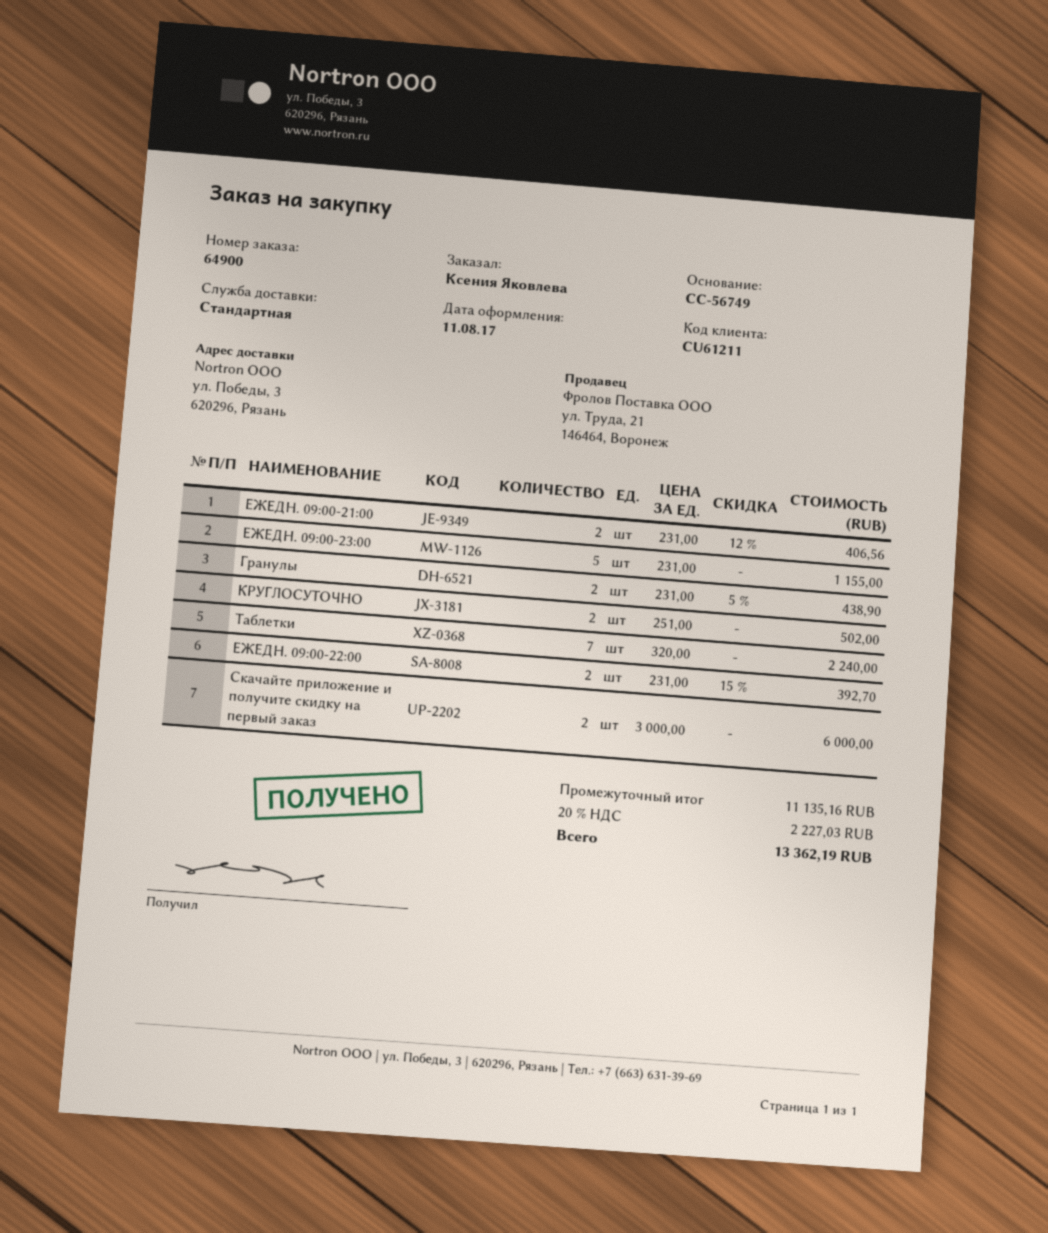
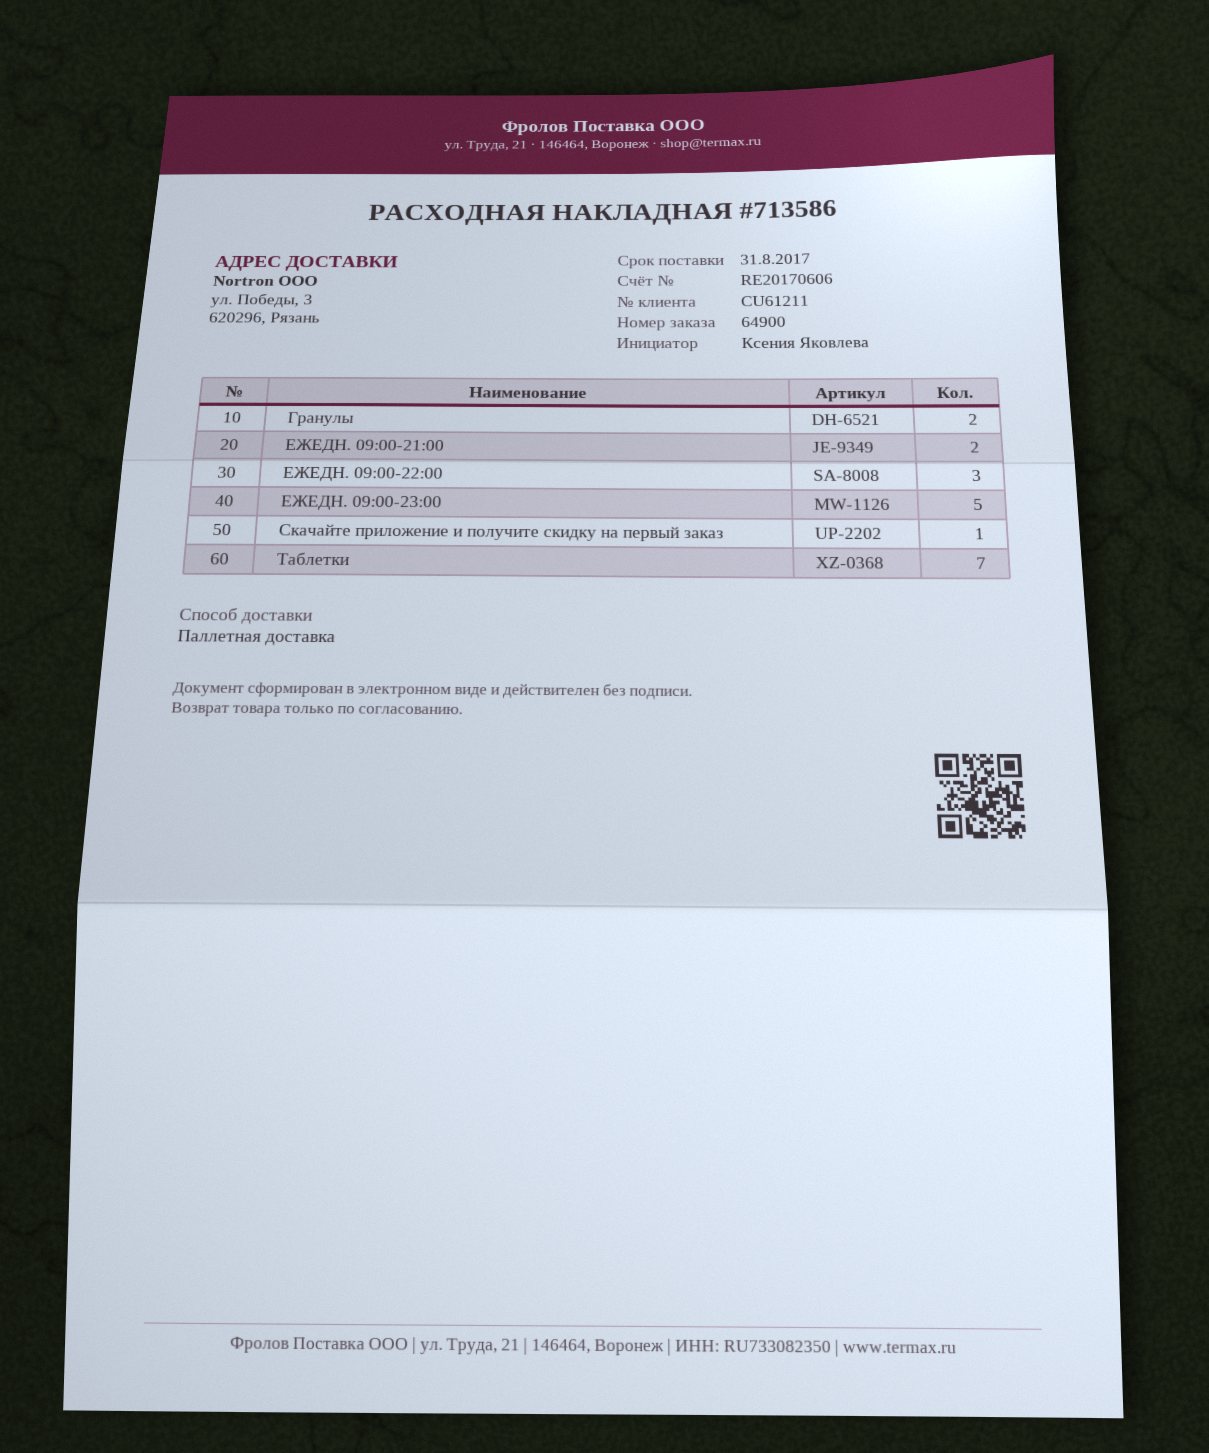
shipping method: standard -> pallet freight
КРУГЛОСУТОЧНО: 2 -> none
ЕЖЕДН. 09:00-22:00: 2 -> 3
Скачайте приложение и получите скидку на первый заказ: 2 -> 1

